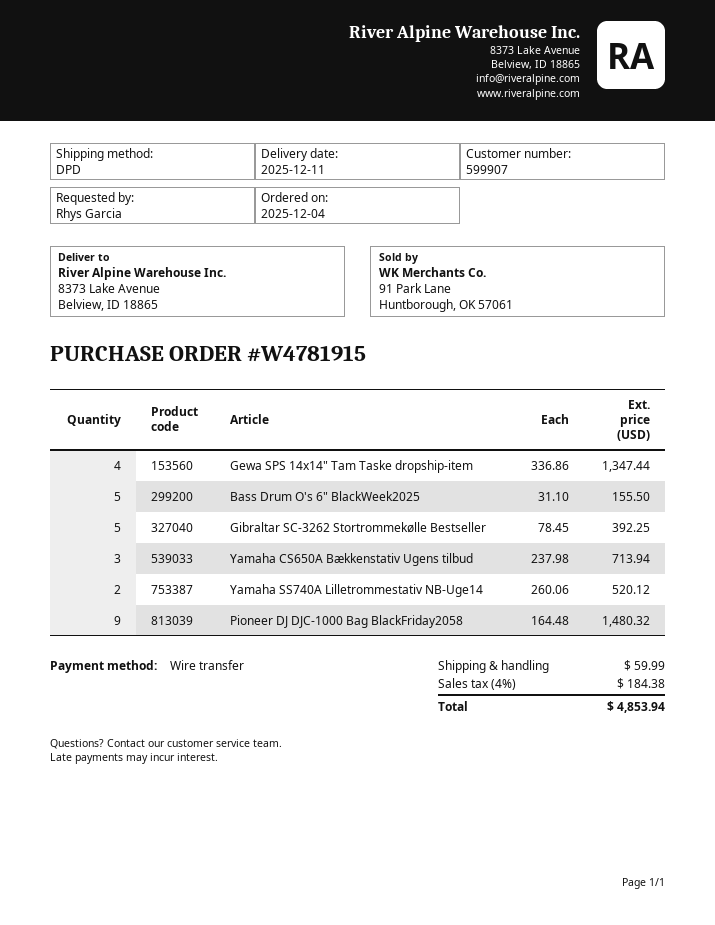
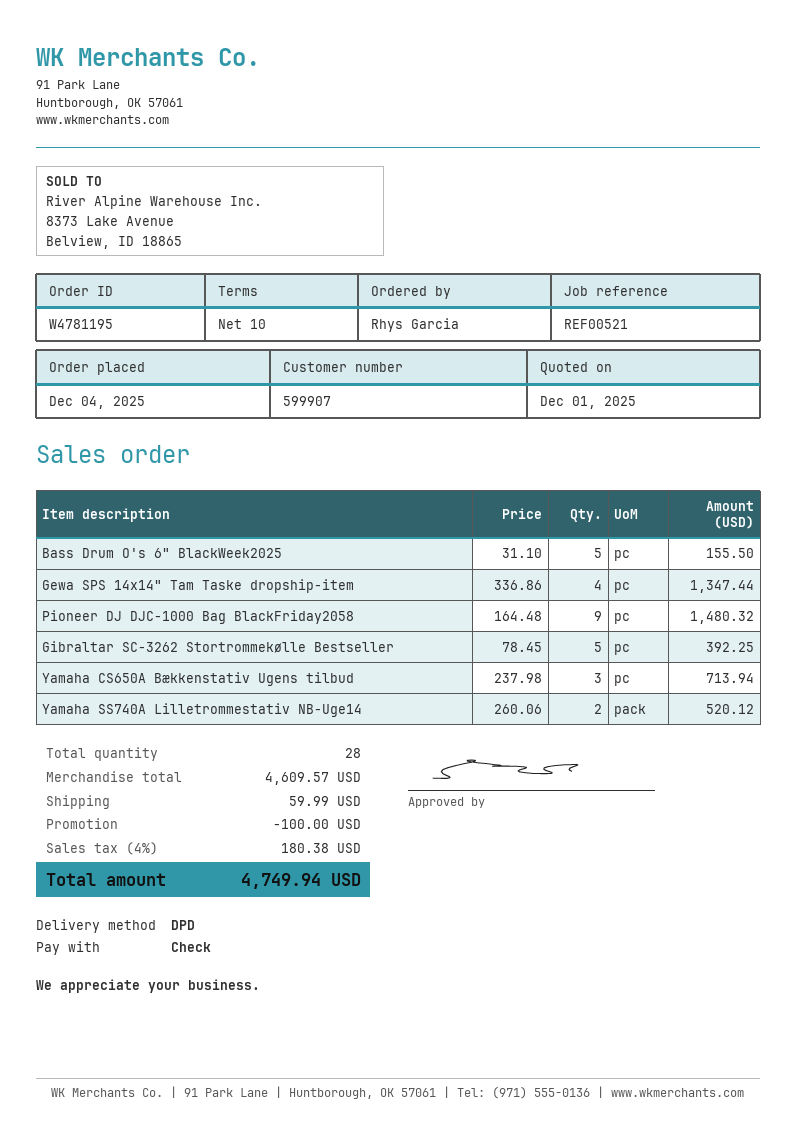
order number: W4781915 -> W4781195
payment method: bank transfer -> cheque
discount: none -> 100.00
tax: 4% = 184.38 -> 4% = 180.38
total: 4853.94 -> 4749.94

